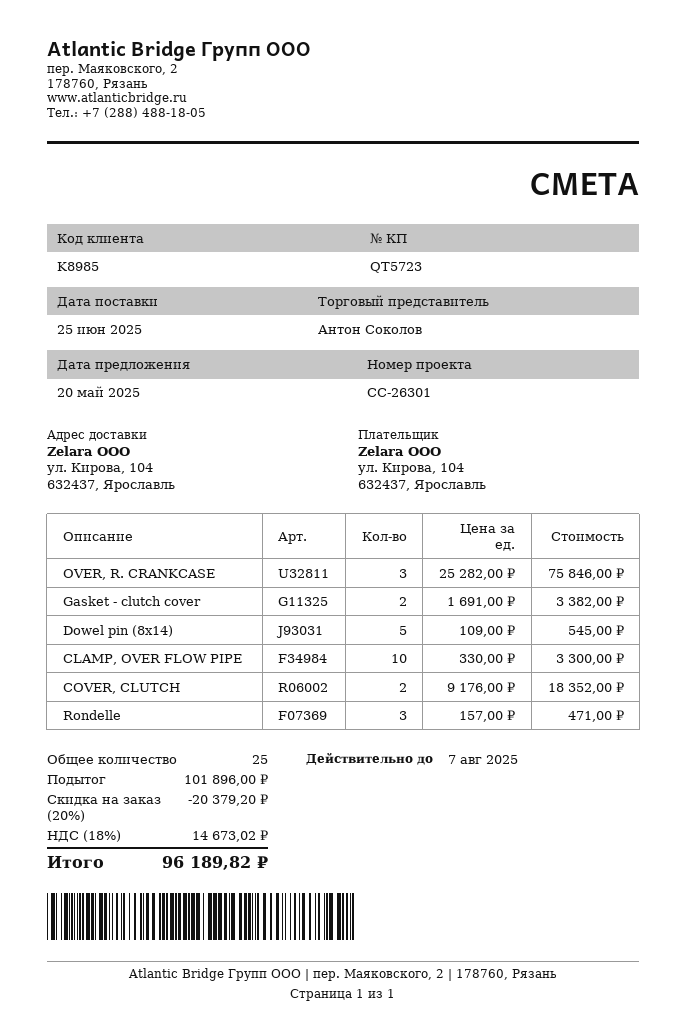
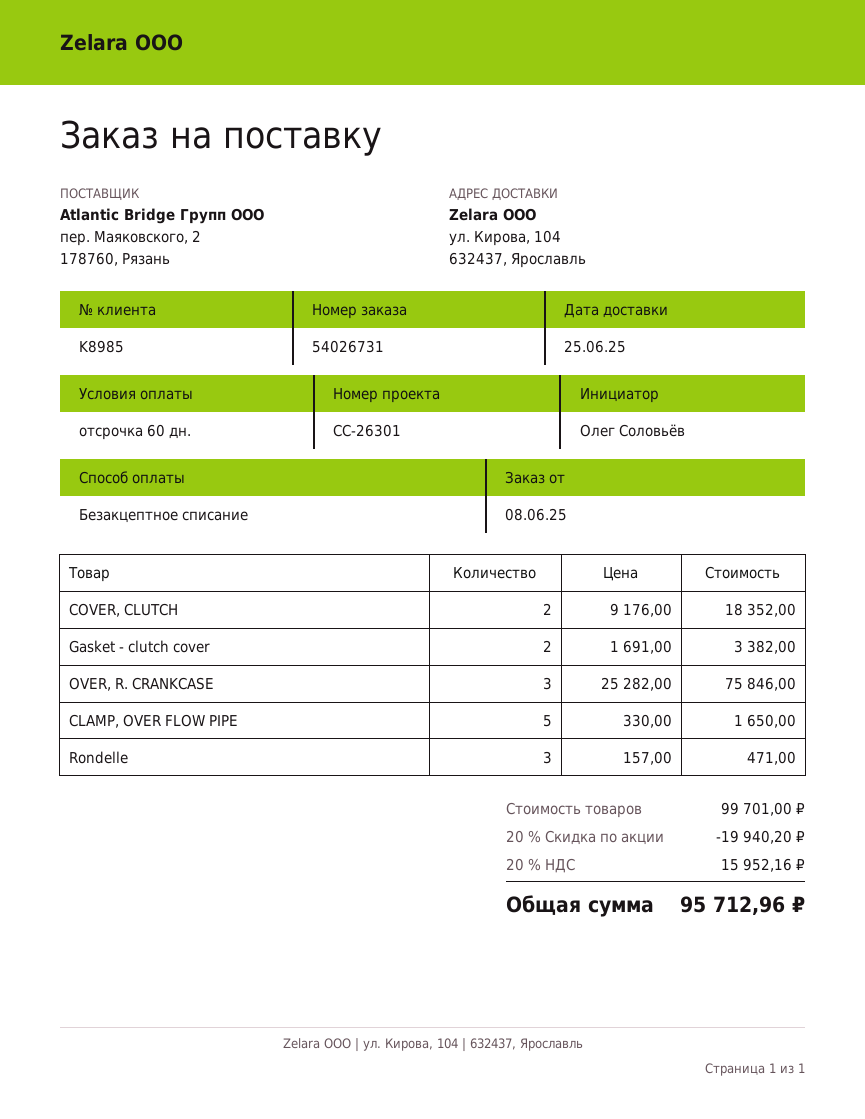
Dowel pin (8x14): 5 x 109.00 = 545.00 -> none
CLAMP, OVER FLOW PIPE: 10 x 330.00 = 3300.00 -> 5 x 330.00 = 1650.00
subtotal: 101896.00 -> 99701.00
discount: 20% = 20379.20 -> 20% = 19940.20
tax: 18% = 14673.02 -> 20% = 15952.16
total: 96189.82 -> 95712.96

